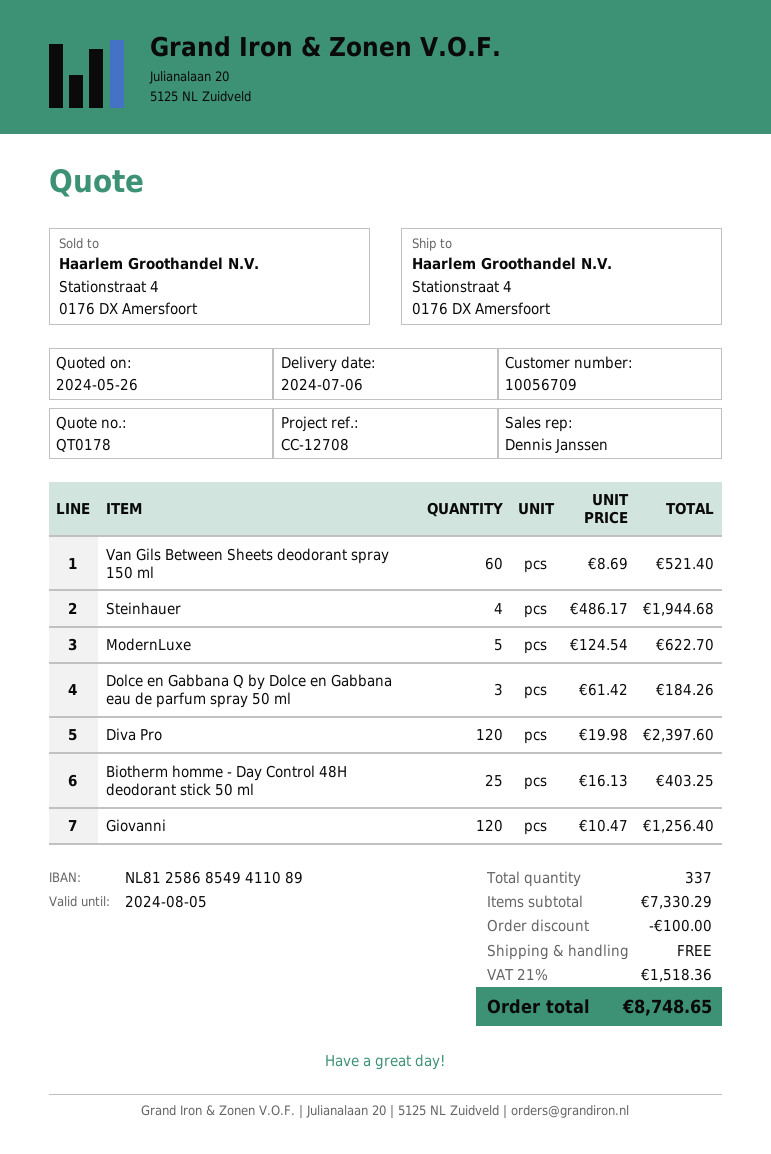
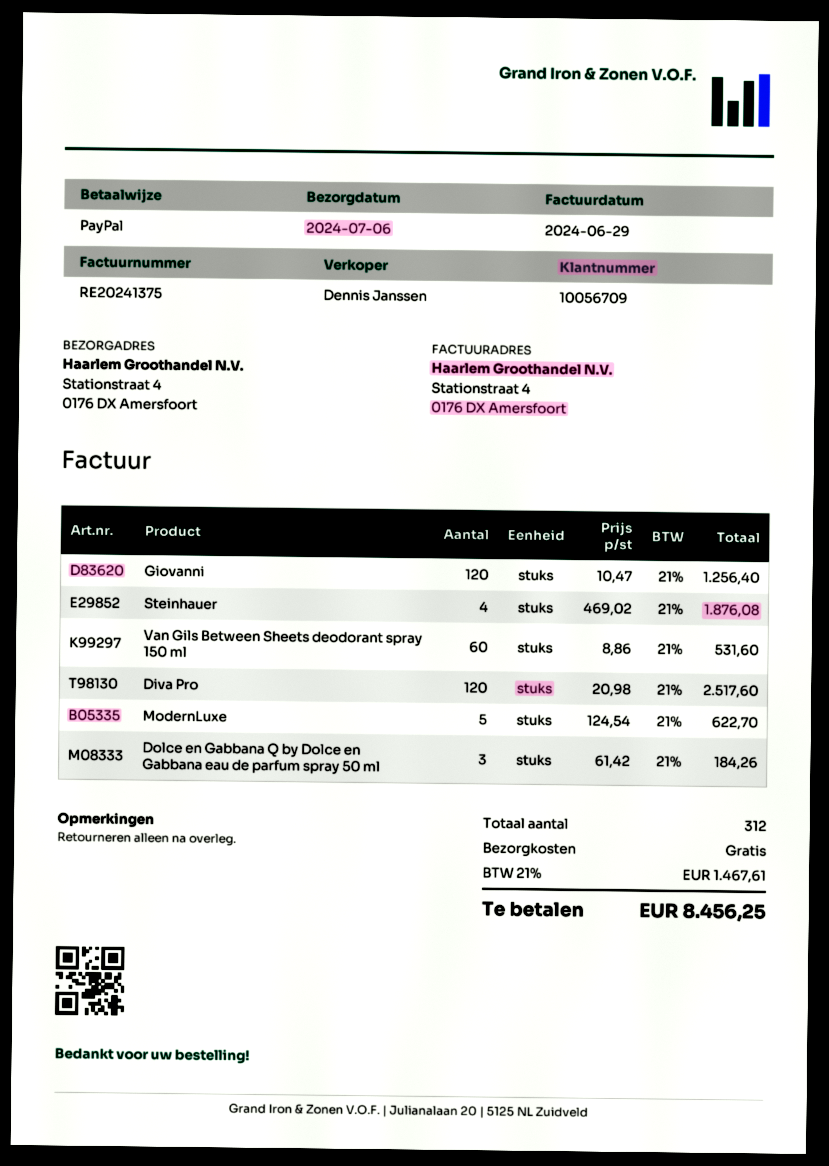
Van Gils Between Sheets deodorant spray 150 ml: 60 x 8.69 = 521.40 -> 60 x 8.86 = 531.60
Steinhauer: 4 x 486.17 = 1944.68 -> 4 x 469.02 = 1876.08
Diva Pro: 120 x 19.98 = 2397.60 -> 120 x 20.98 = 2517.60
Biotherm homme - Day Control 48H deodorant stick 50 ml: 25 x 16.13 = 403.25 -> none
total quantity: 337 -> 312
discount: 100.00 -> none
tax: 21% = 1518.36 -> 21% = 1467.61
total: 8748.65 -> 8456.25

